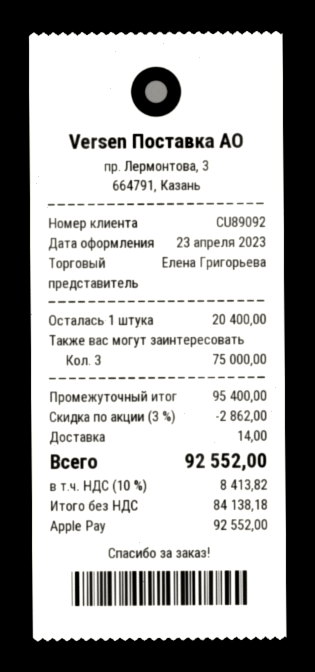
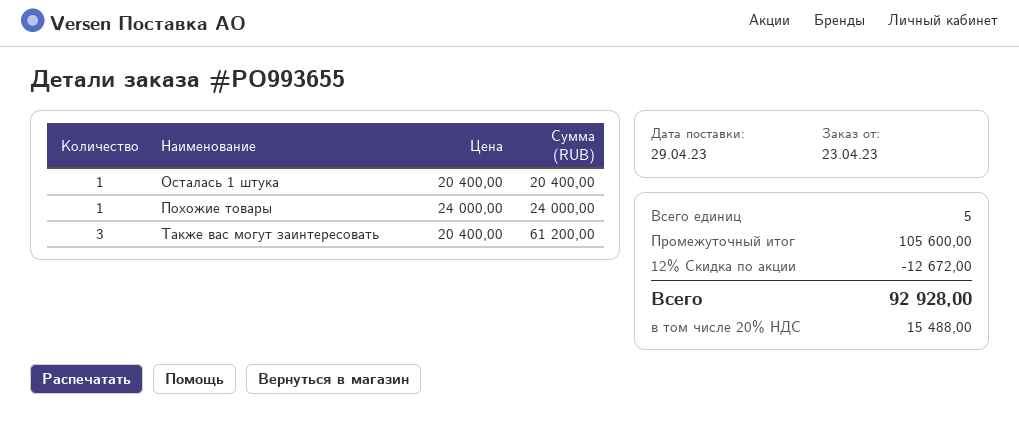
Также вас могут заинтересовать: 3 for 75000.00 -> 3 for 61200.00
Похожие товары: none -> 1 for 24000.00
subtotal: 95400.00 -> 105600.00
discount: 3% = 2862.00 -> 12% = 12672.00
shipping: 14.00 -> none
tax: 10% = 8413.82 -> 20% = 15488.00
total: 92552.00 -> 92928.00

